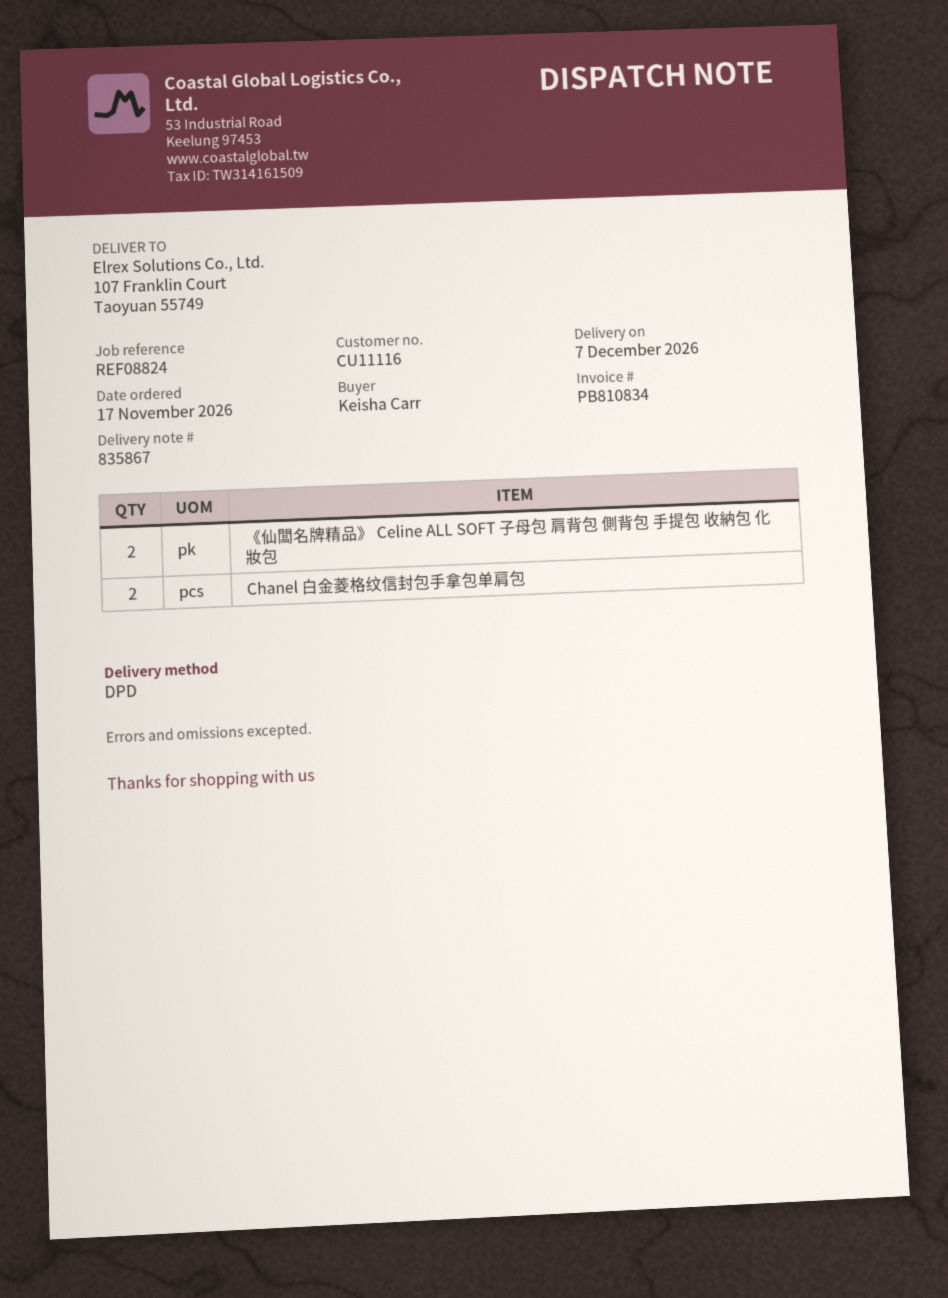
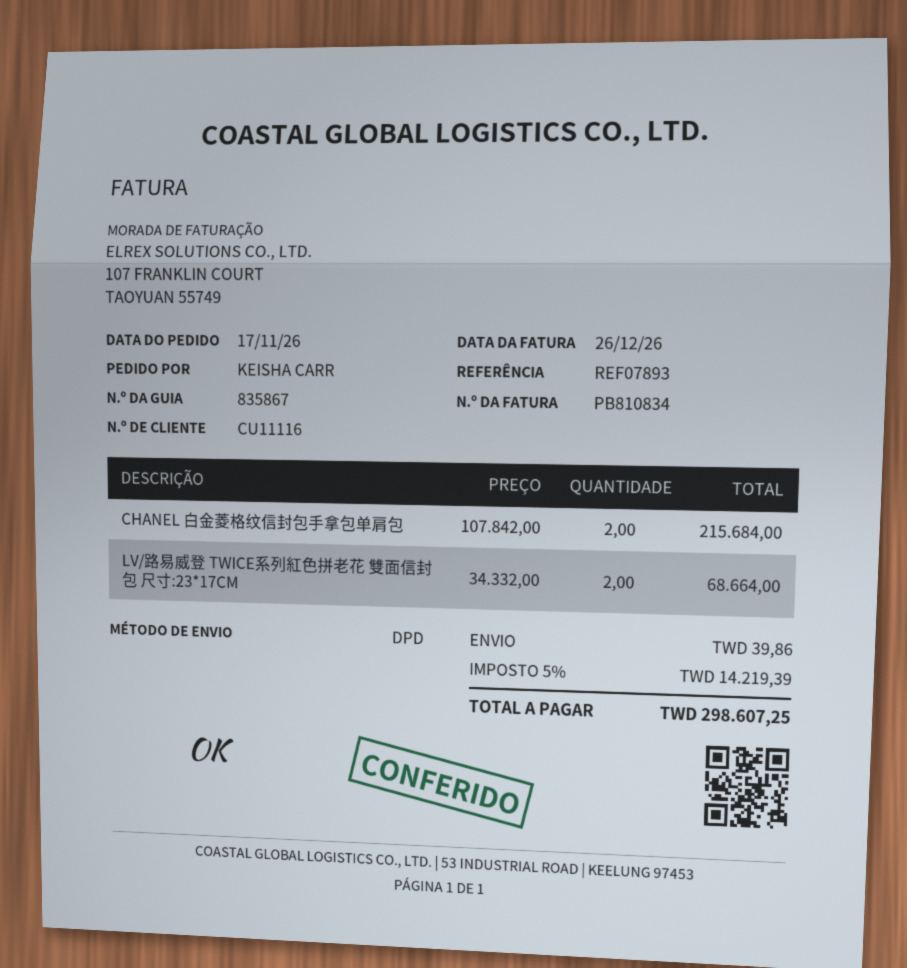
reference: REF08824 -> REF07893
《仙闆名牌精品》 Celine ALL SOFT 子母包 肩背包 側背包 手提包 收納包 化妝包: 2 -> none
LV/路易威登 TWICE系列紅色拼老花 雙面信封包 尺寸:23*17CM: none -> 2

